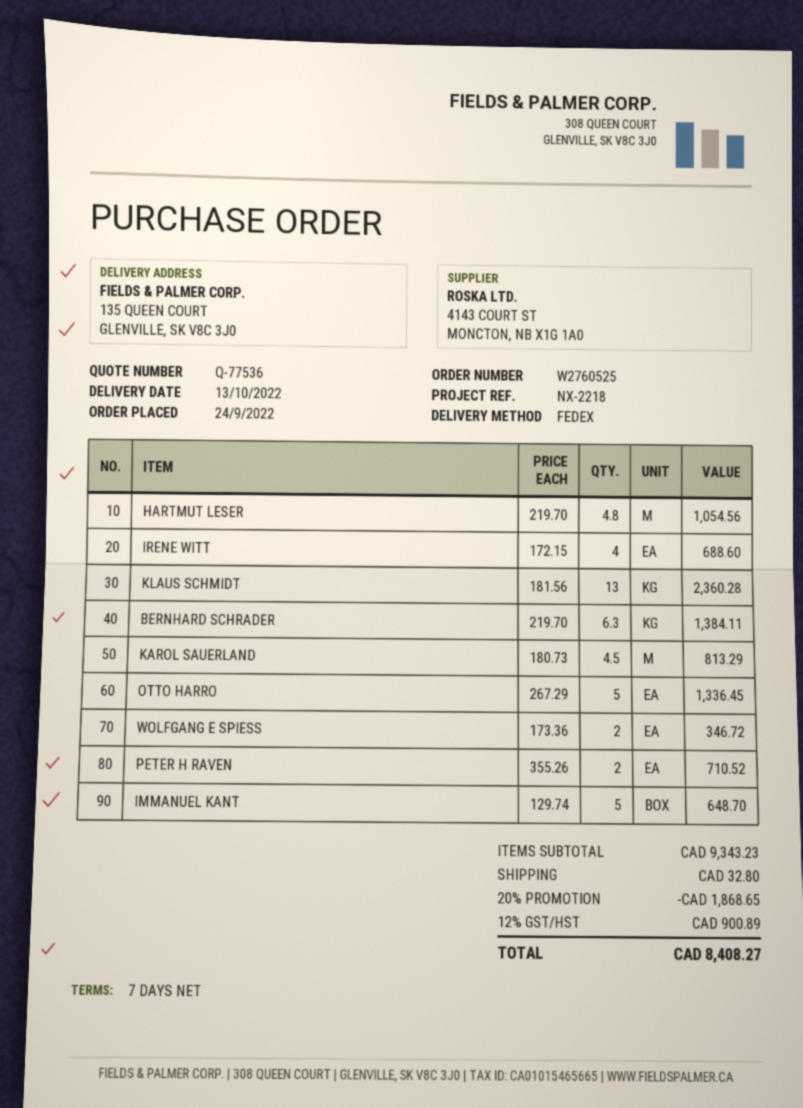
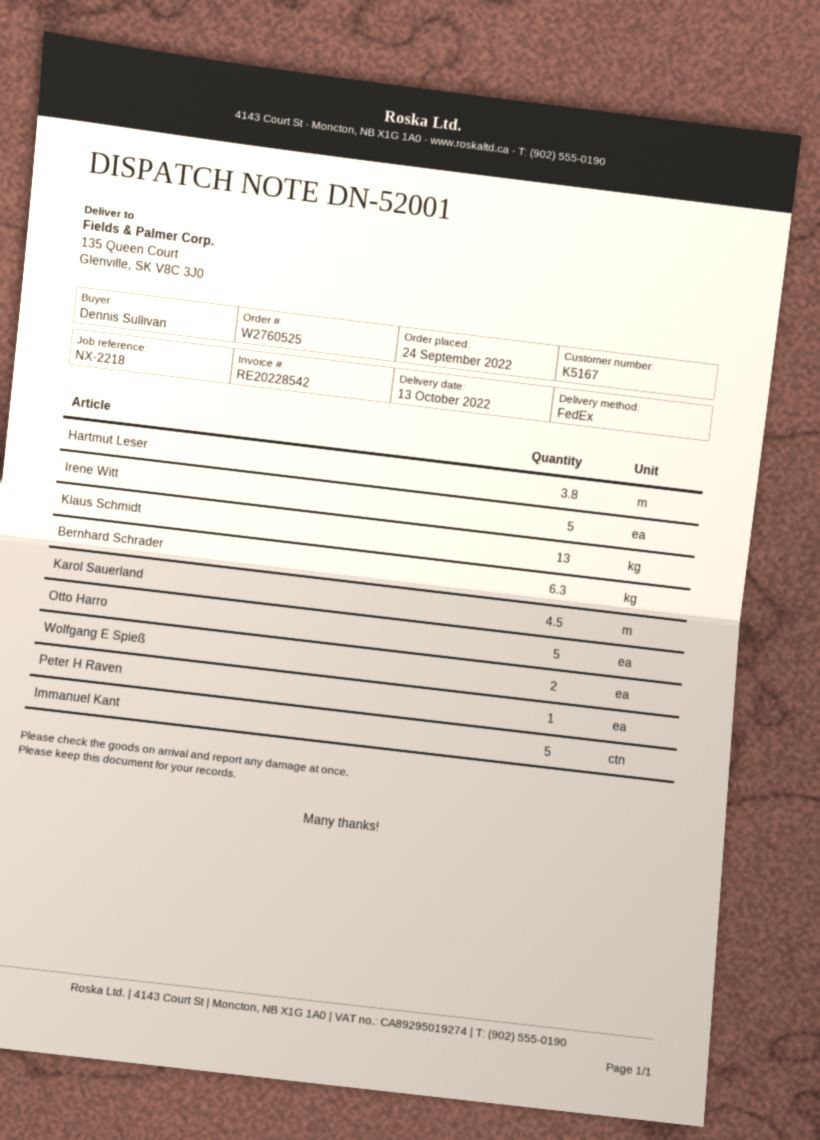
HARTMUT LESER: 4.8 -> 3.8
IRENE WITT: 4 -> 5
PETER H RAVEN: 2 -> 1

